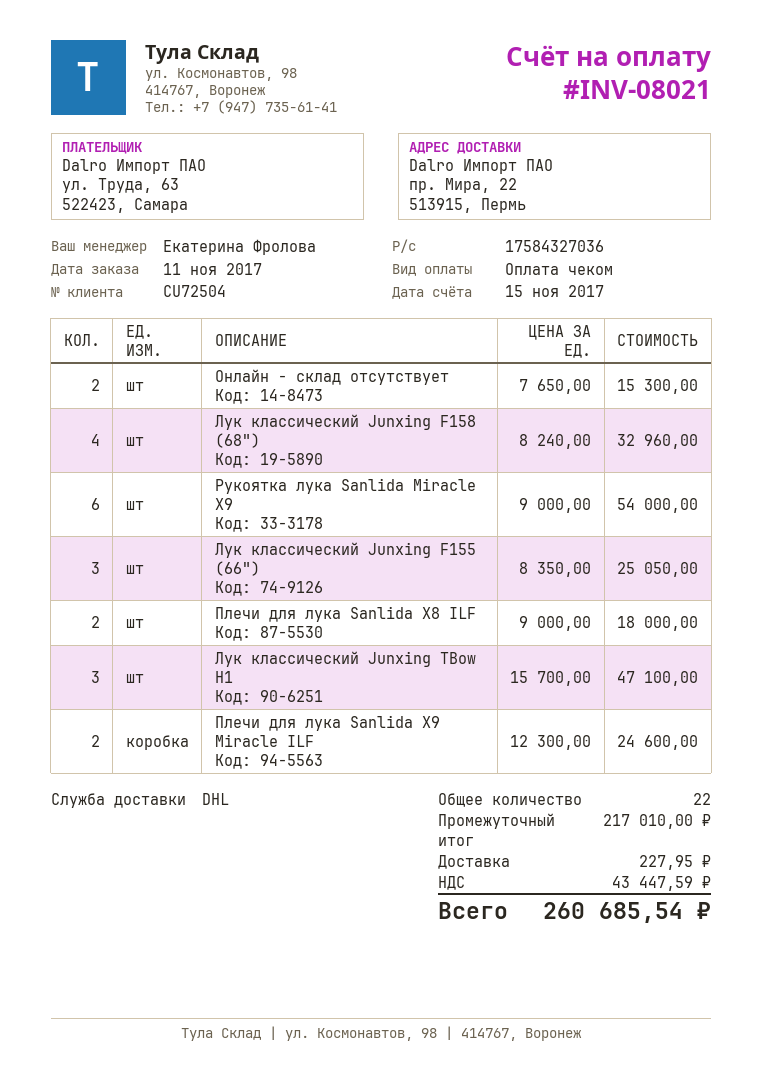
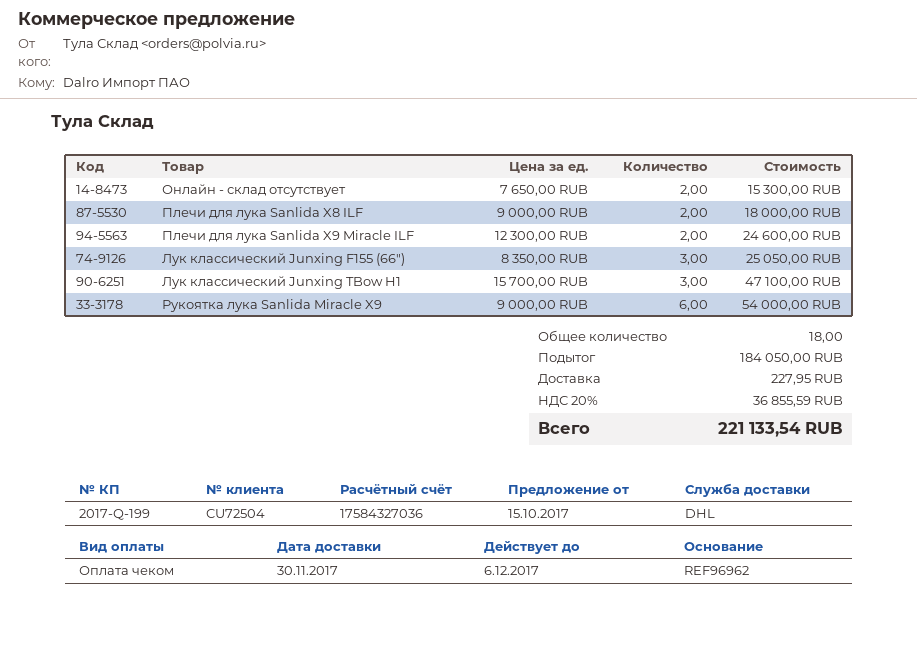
Лук классический Junxing F158 (68"): 4 x 8240.00 = 32960.00 -> none
total quantity: 22 -> 18
subtotal: 217010.00 -> 184050.00
tax: 43447.59 -> 36855.59
total: 260685.54 -> 221133.54

